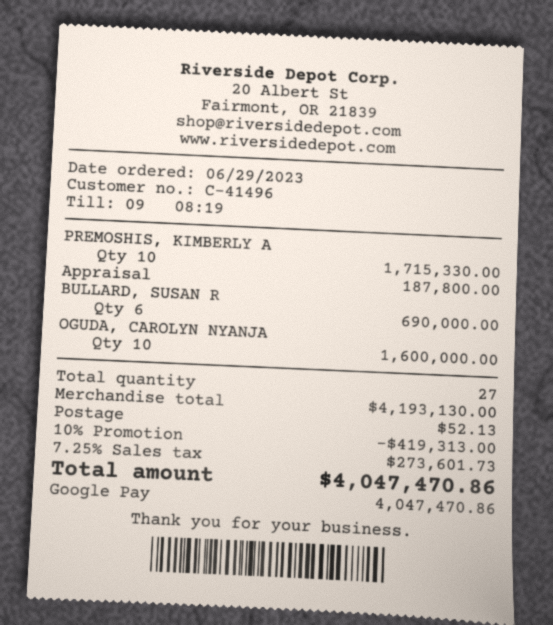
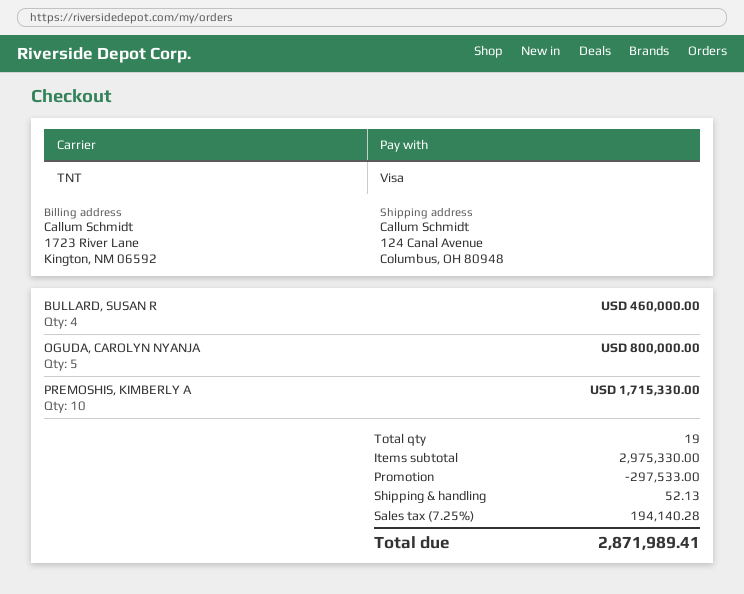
payment method: Google Pay -> Visa
Appraisal: 1 for 187800.00 -> none
BULLARD, SUSAN R: 6 for 690000.00 -> 4 for 460000.00
OGUDA, CAROLYN NYANJA: 10 for 1600000.00 -> 5 for 800000.00
total quantity: 27 -> 19
subtotal: 4193130.00 -> 2975330.00
discount: 419313.00 -> 297533.00
tax: 7.25% = 273601.73 -> 7.25% = 194140.28
total: 4047470.86 -> 2871989.41

